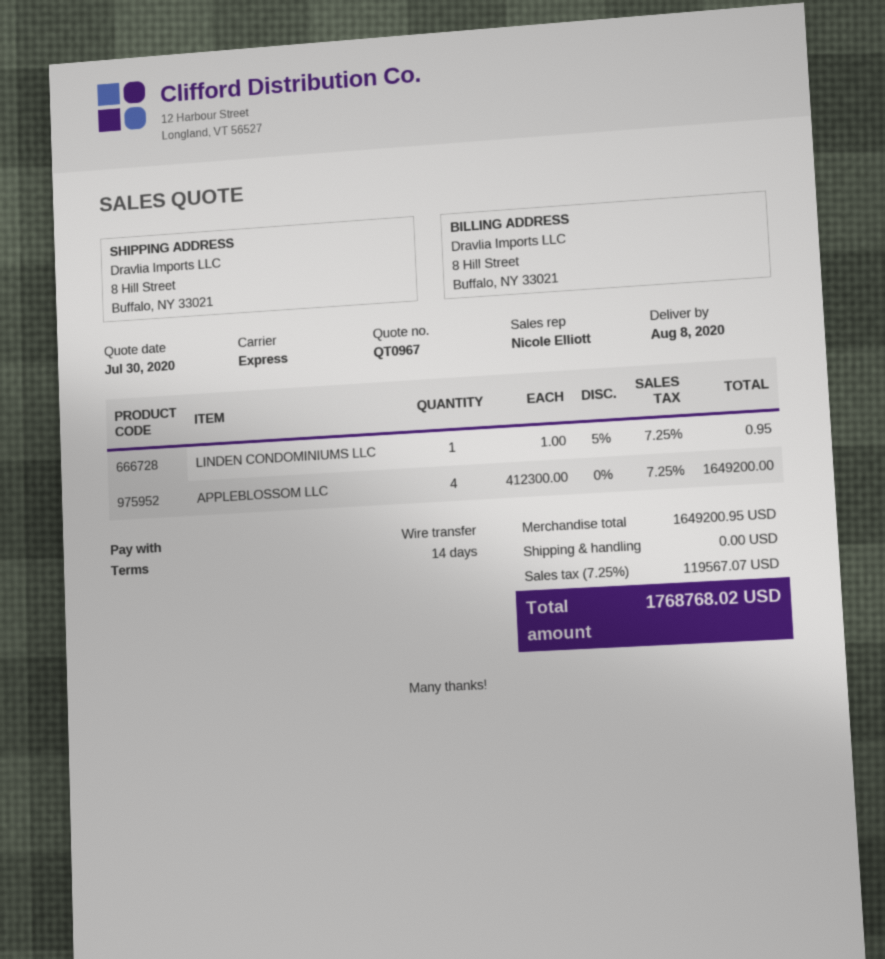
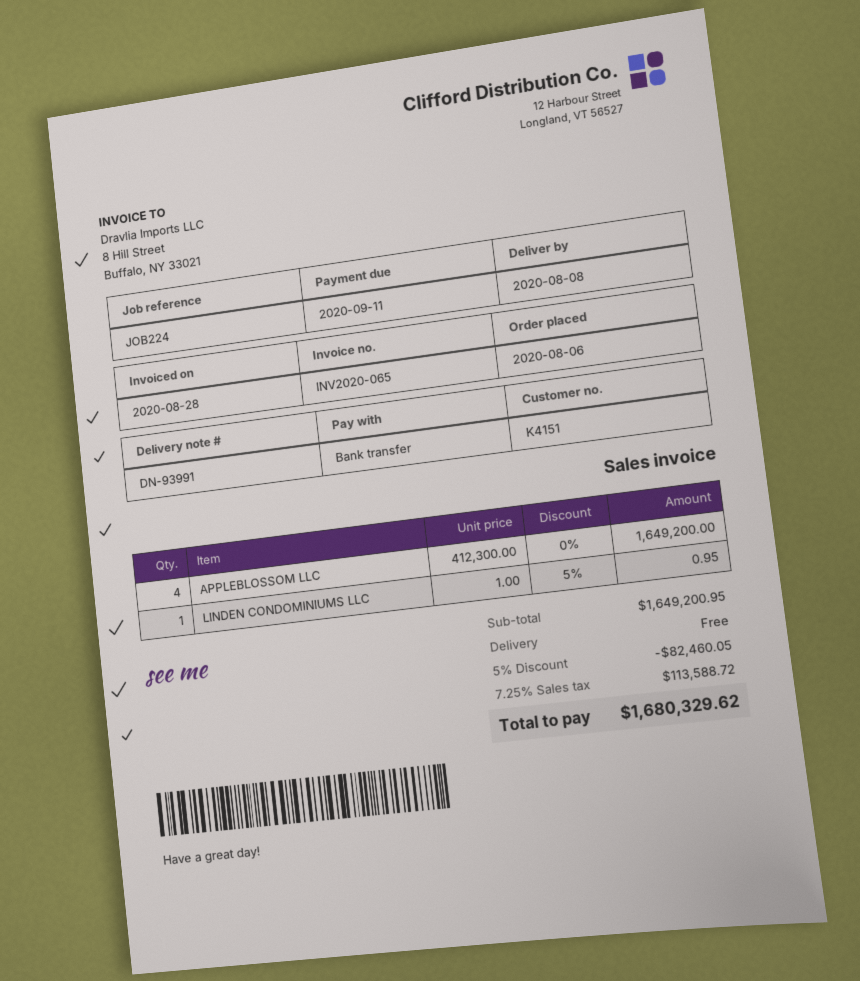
discount: none -> 5% = 82460.05
tax: 7.25% = 119567.07 -> 7.25% = 113588.72
total: 1768768.02 -> 1680329.62

